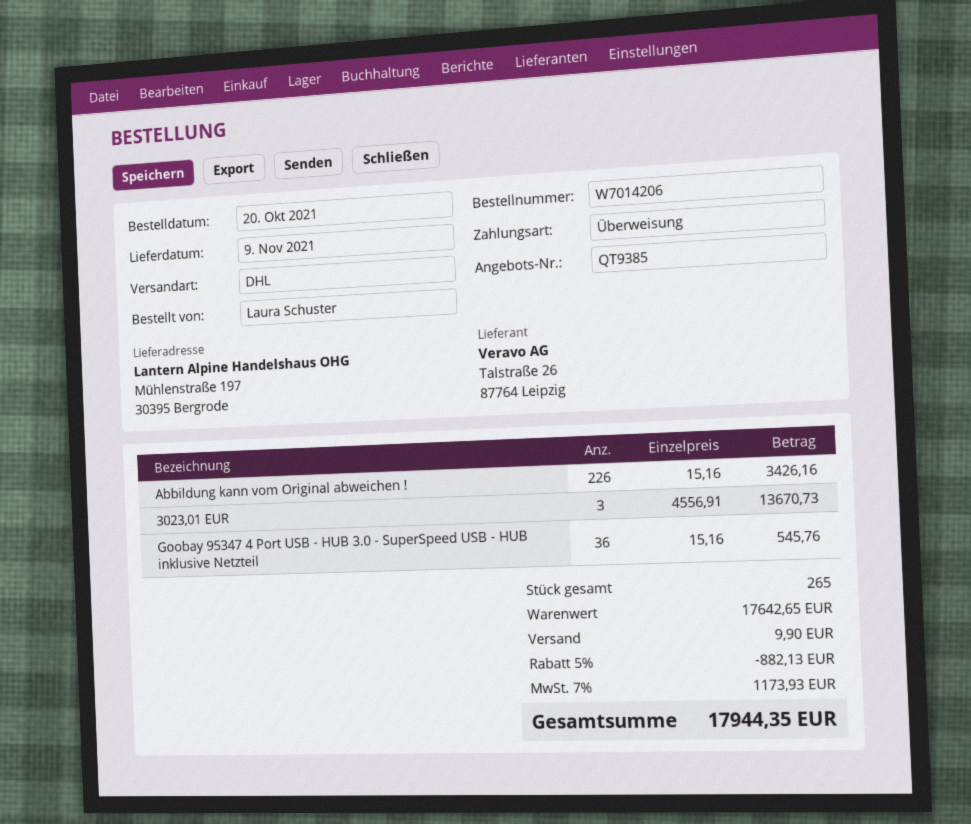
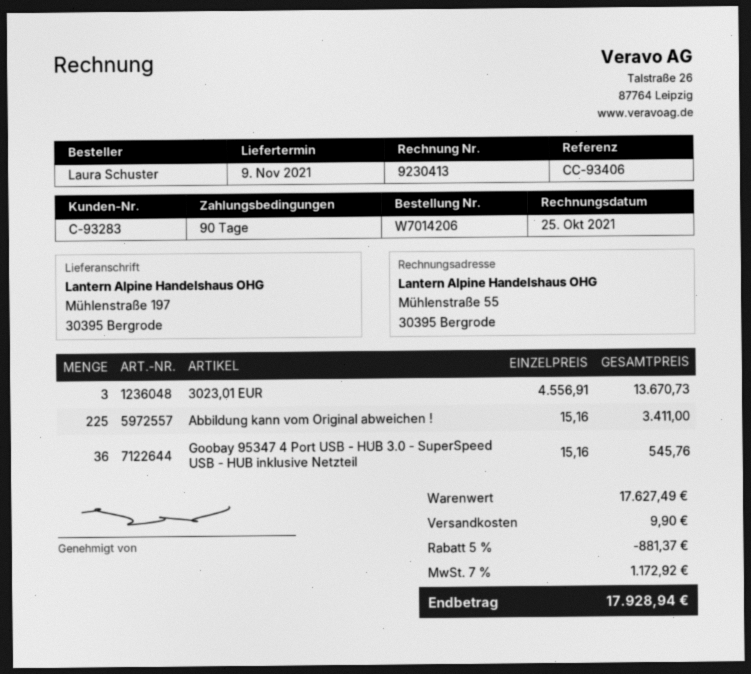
Abbildung kann vom Original abweichen !: 226 x 15.16 = 3426.16 -> 225 x 15.16 = 3411.00
subtotal: 17642.65 -> 17627.49
discount: 5% = 882.13 -> 5% = 881.37
tax: 7% = 1173.93 -> 7% = 1172.92
total: 17944.35 -> 17928.94

